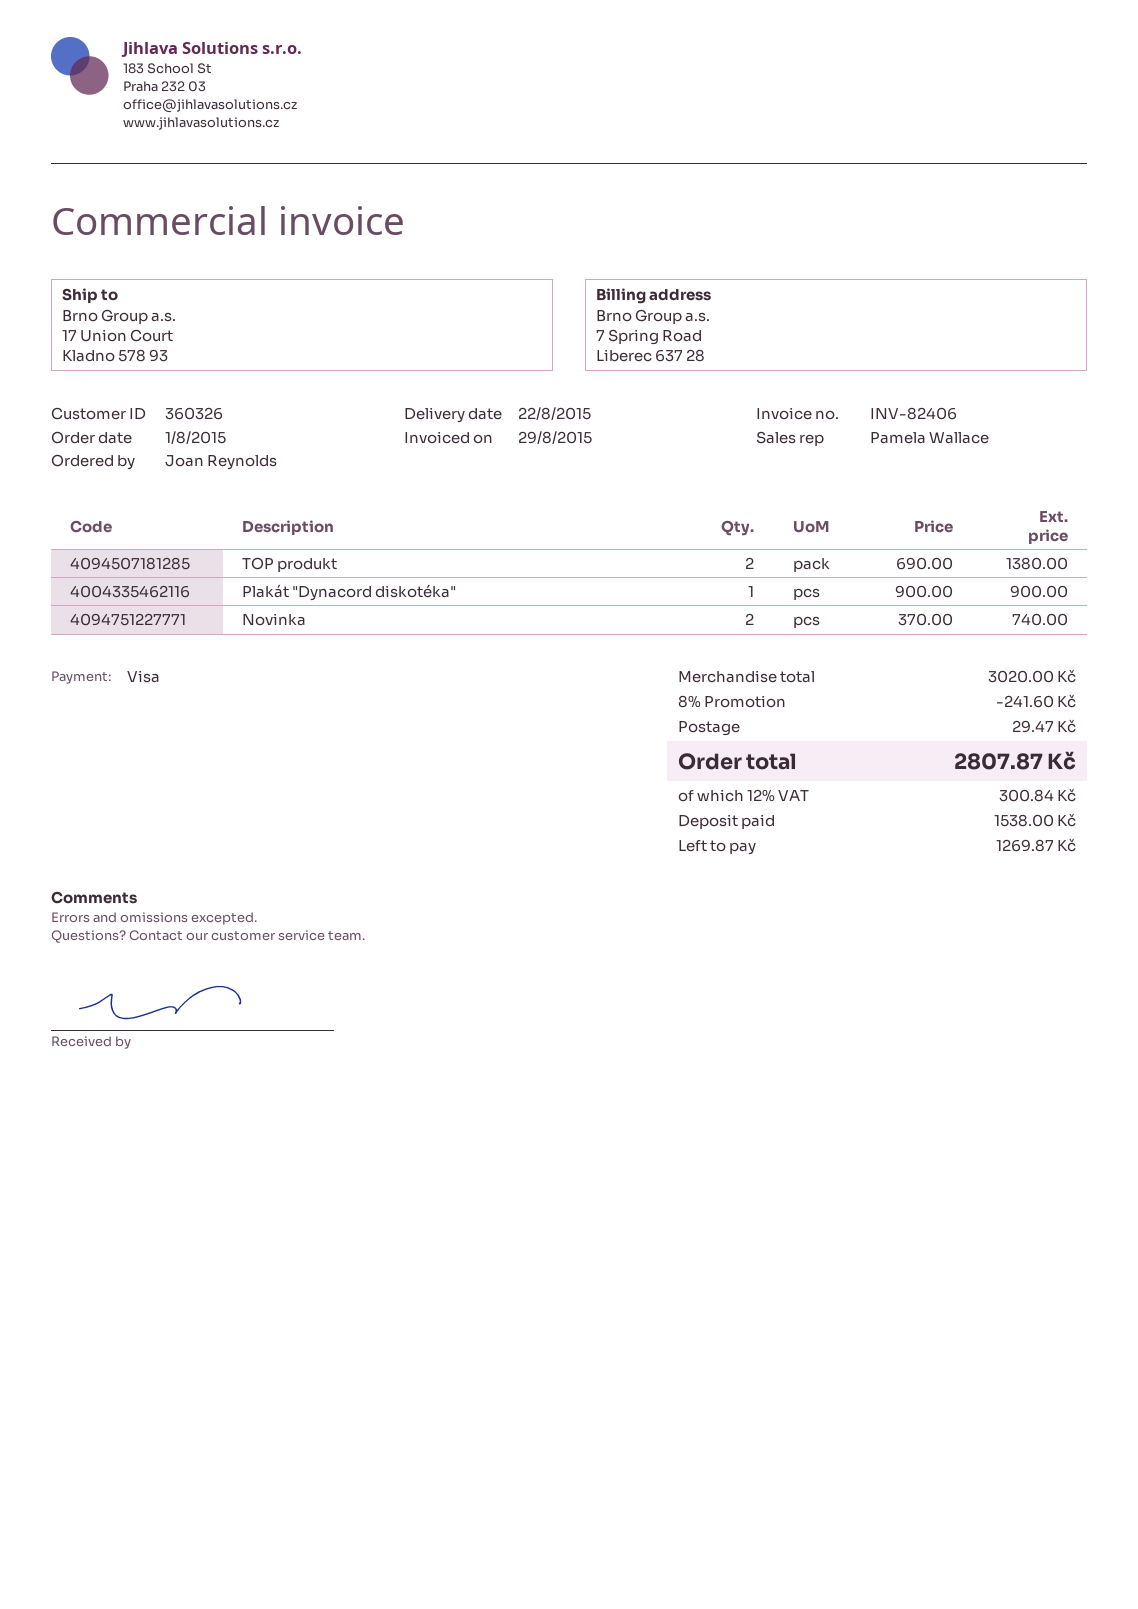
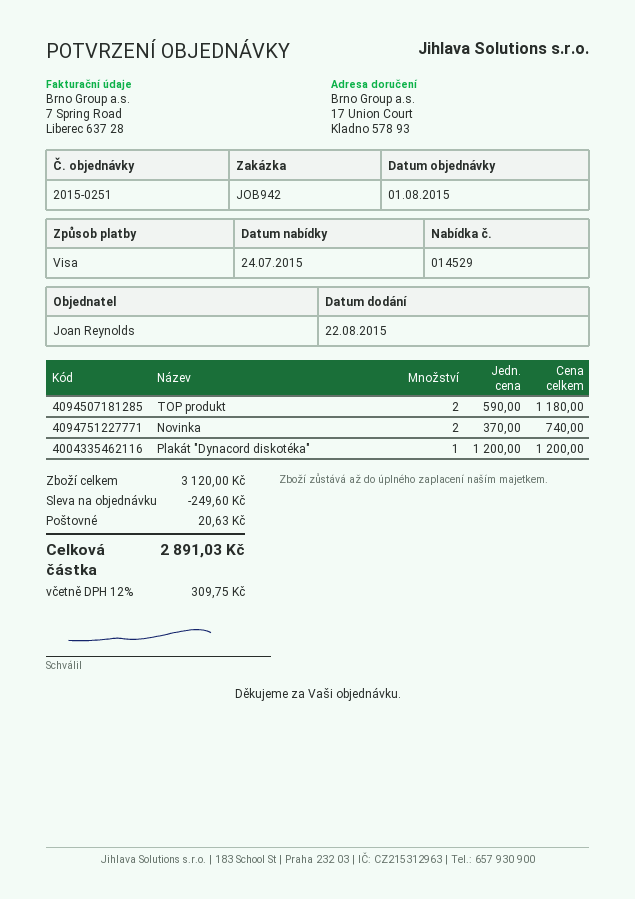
TOP produkt: 2 x 690.00 = 1380.00 -> 2 x 590.00 = 1180.00
Plakát "Dynacord diskotéka": 1 x 900.00 = 900.00 -> 1 x 1200.00 = 1200.00
subtotal: 3020.00 -> 3120.00
discount: 241.60 -> 249.60
shipping: 29.47 -> 20.63
tax: 12% = 300.84 -> 12% = 309.75
total: 2807.87 -> 2891.03

